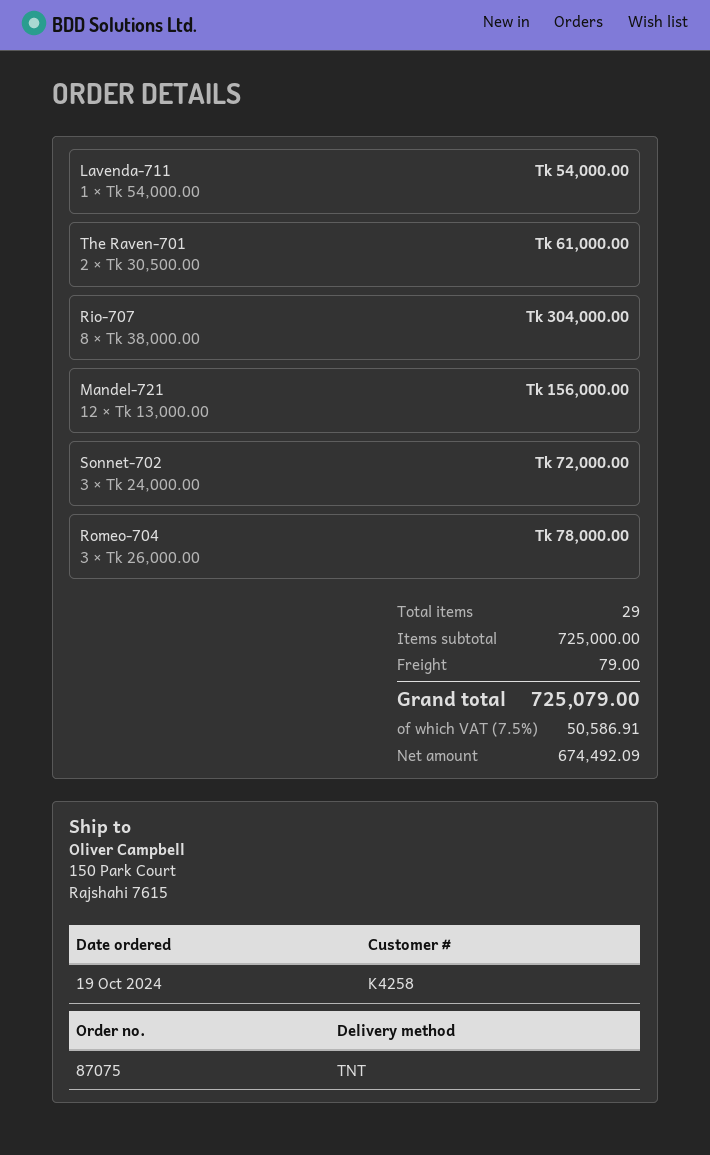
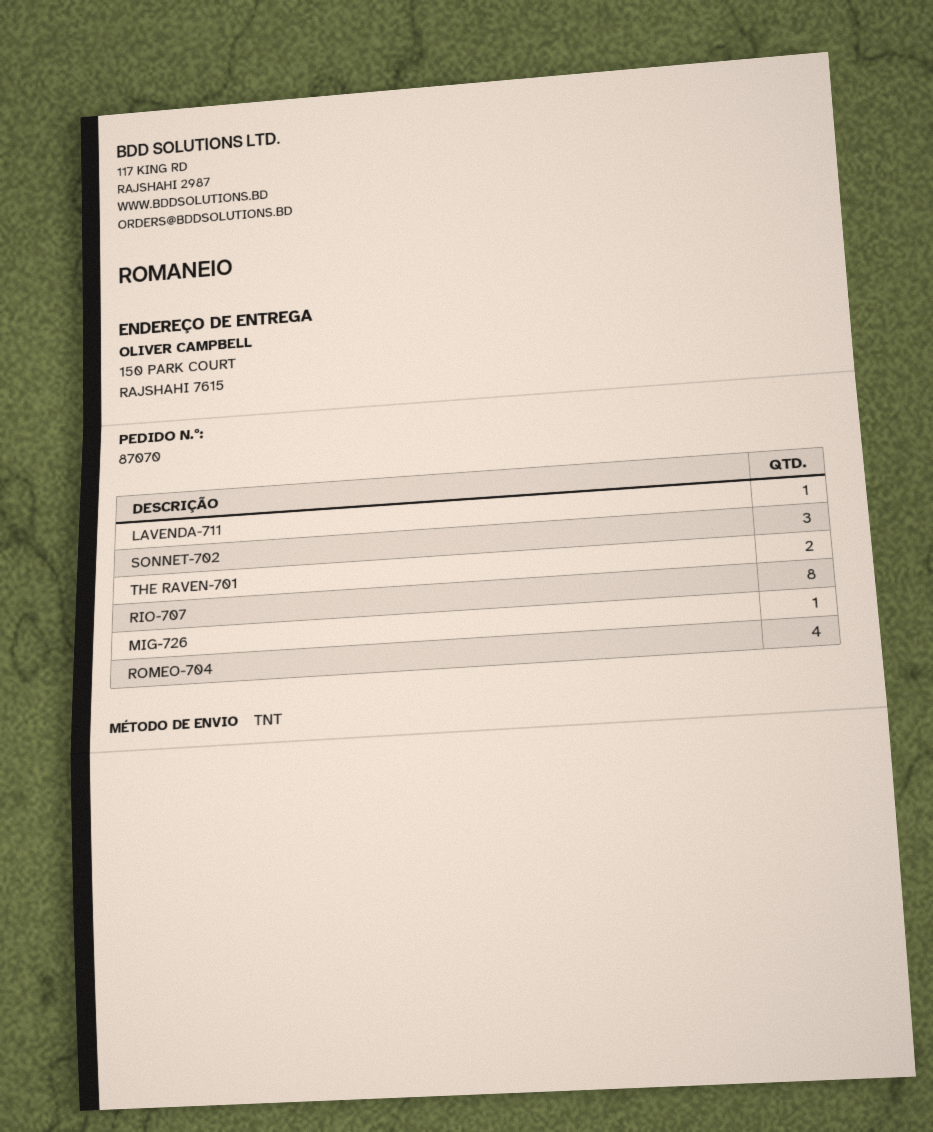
order number: 87075 -> 87070
Mandel-721: 12 -> none
Romeo-704: 3 -> 4
MIG-726: none -> 1

